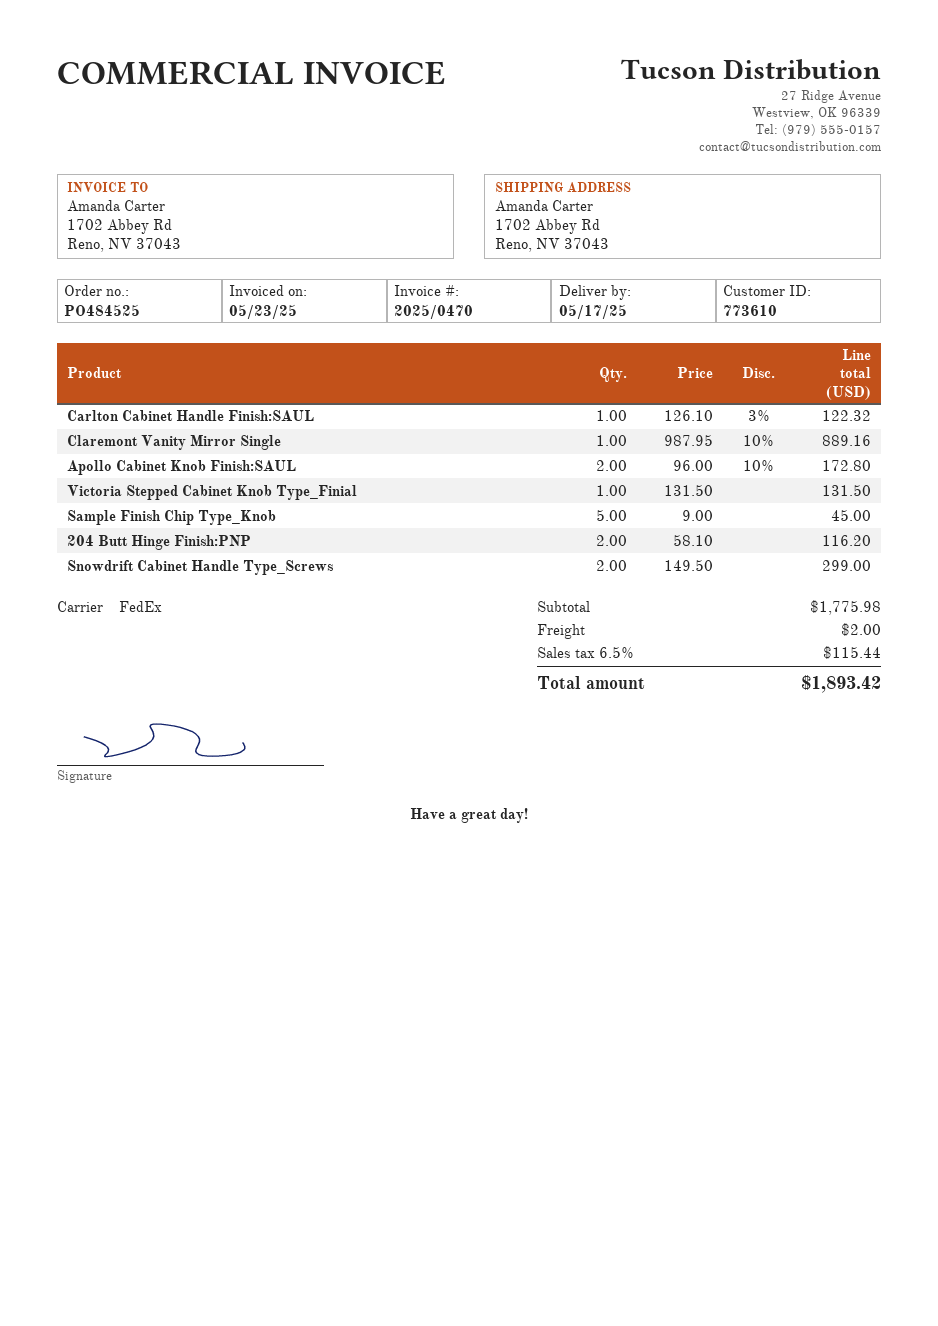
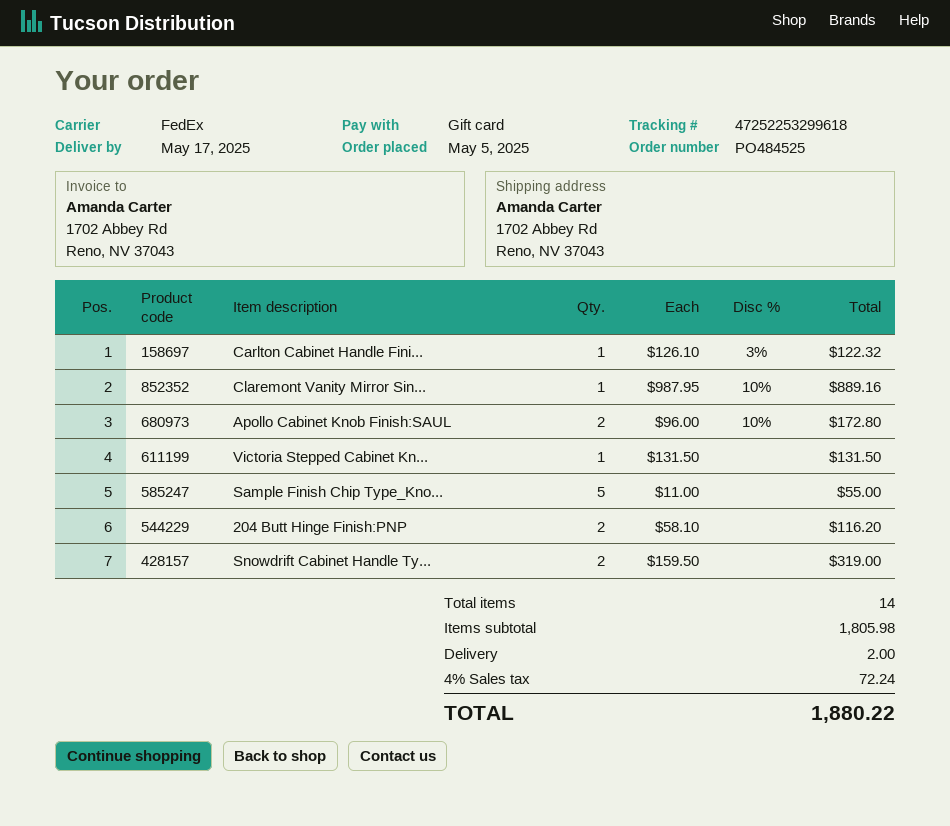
Sample Finish Chip Type_Knob: 5 x 9.00 = 45.00 -> 5 x 11.00 = 55.00
Snowdrift Cabinet Handle Type_Screws: 2 x 149.50 = 299.00 -> 2 x 159.50 = 319.00
subtotal: 1775.98 -> 1805.98
tax: 6.5% = 115.44 -> 4% = 72.24
total: 1893.42 -> 1880.22

